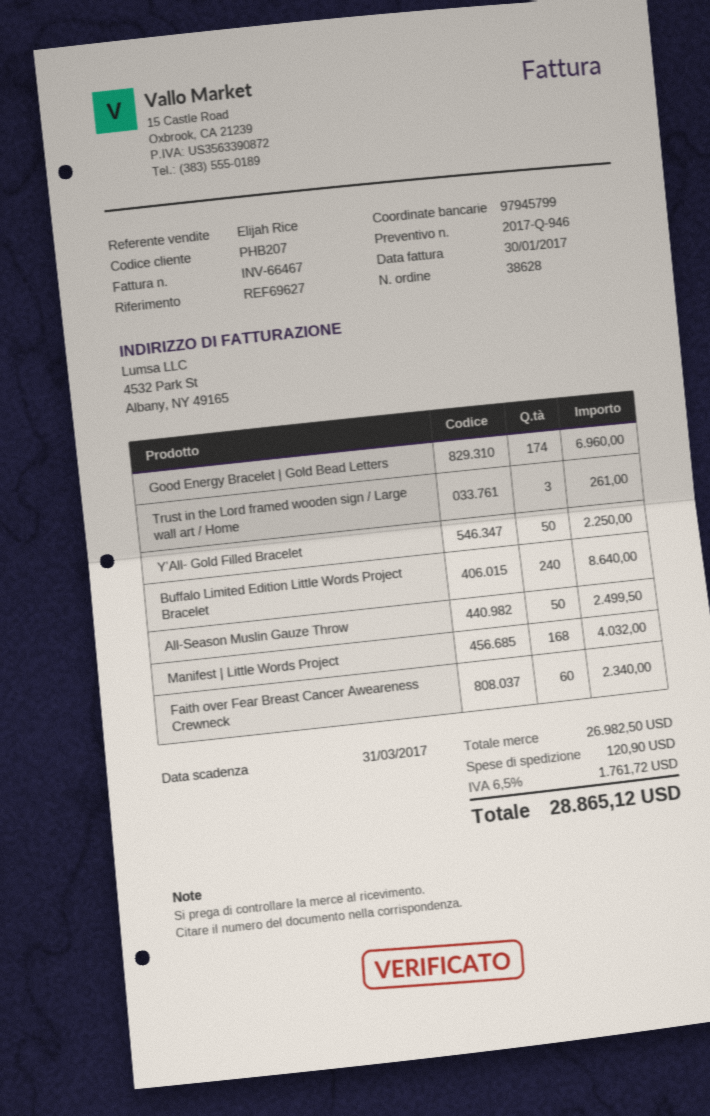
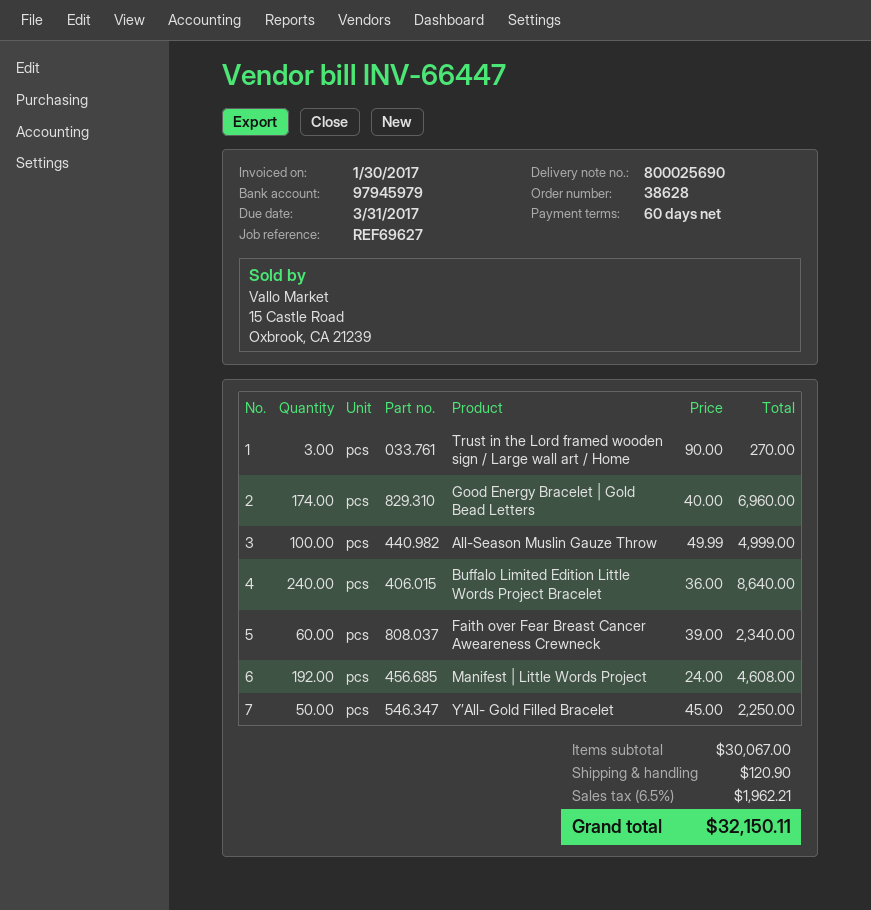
invoice number: INV-66467 -> INV-66447
bank account: 97945799 -> 97945979
Trust in the Lord framed wooden sign / Large wall art / Home: 3 for 261.00 -> 3 for 270.00
All-Season Muslin Gauze Throw: 50 for 2499.50 -> 100 for 4999.00
Manifest | Little Words Project: 168 for 4032.00 -> 192 for 4608.00
subtotal: 26982.50 -> 30067.00
tax: 6.5% = 1761.72 -> 6.5% = 1962.21
total: 28865.12 -> 32150.11

